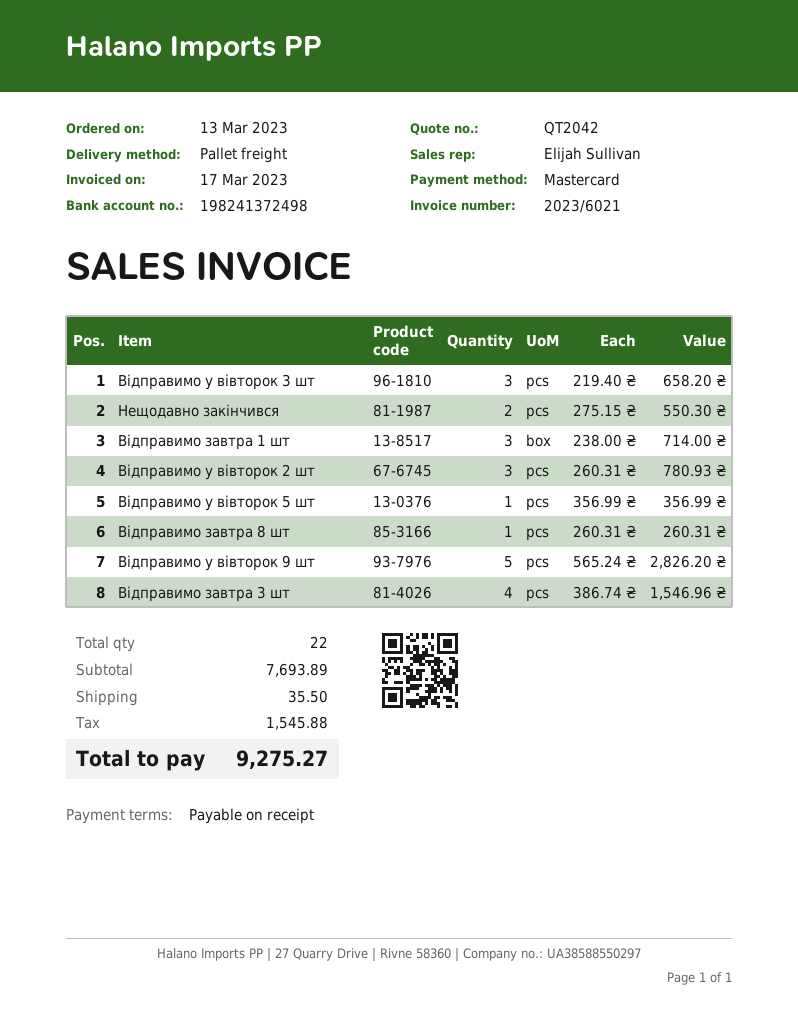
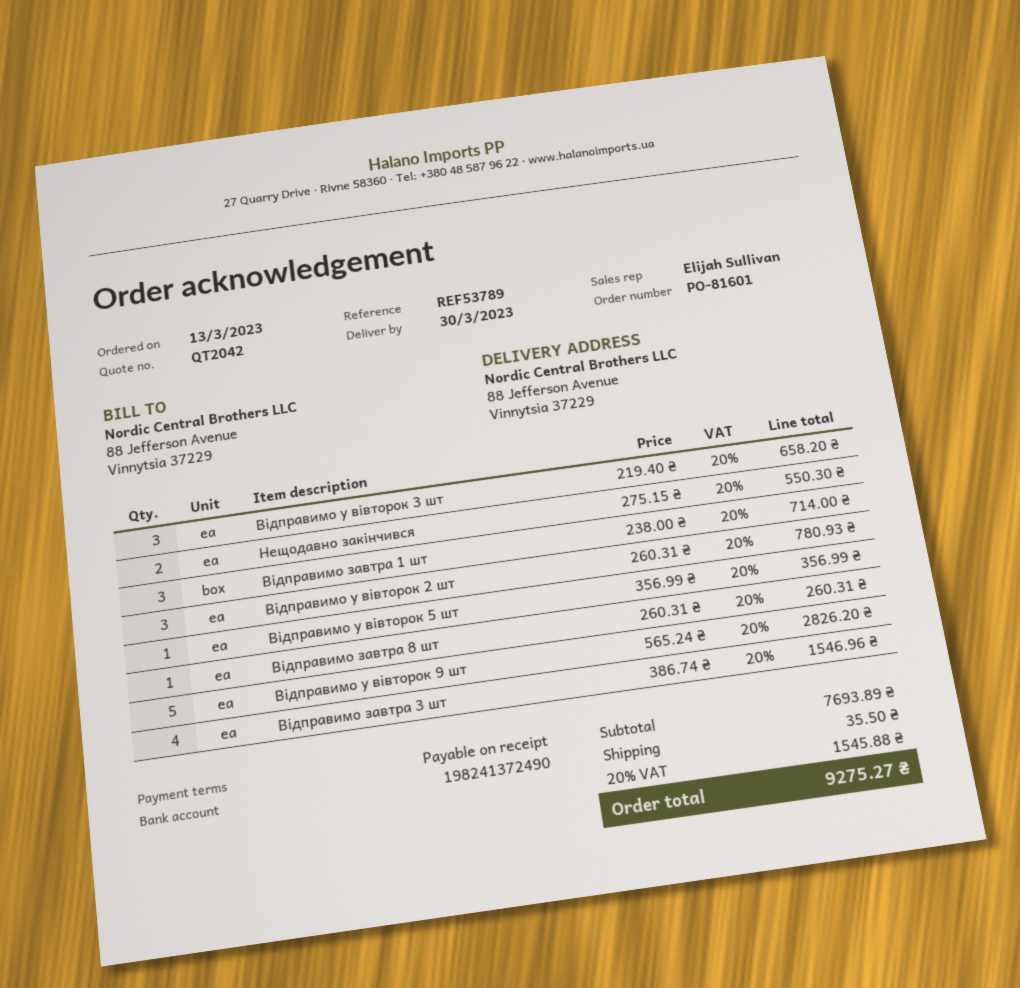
bank account: 198241372498 -> 198241372490

